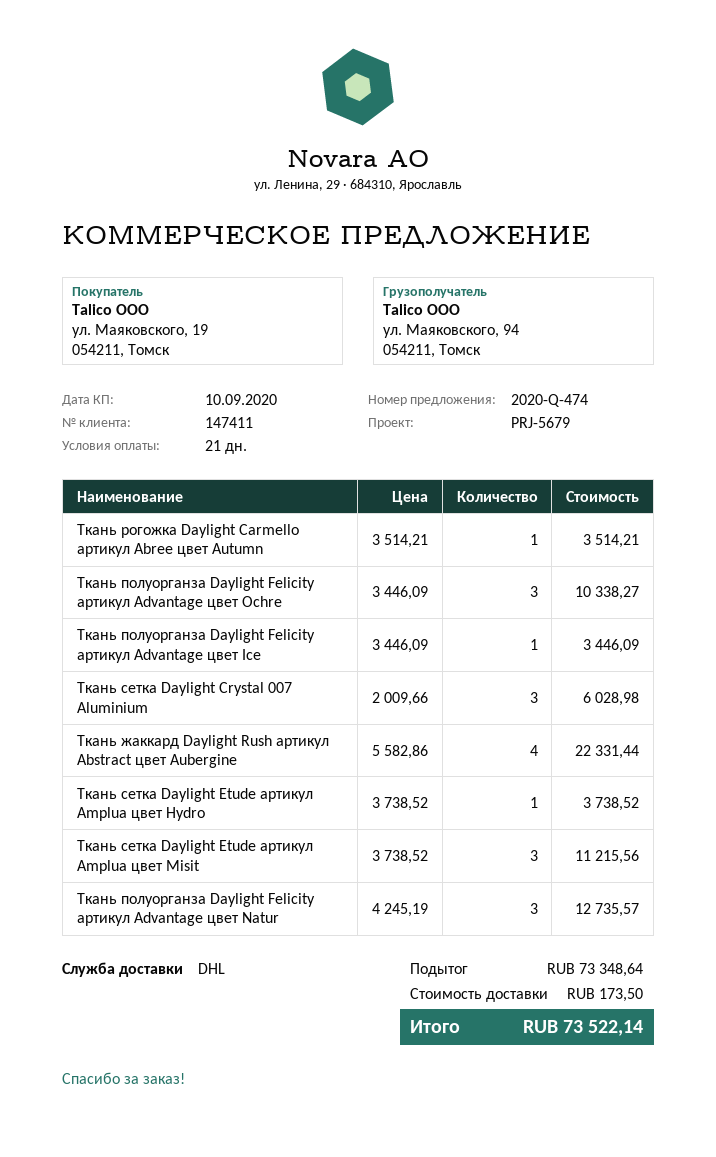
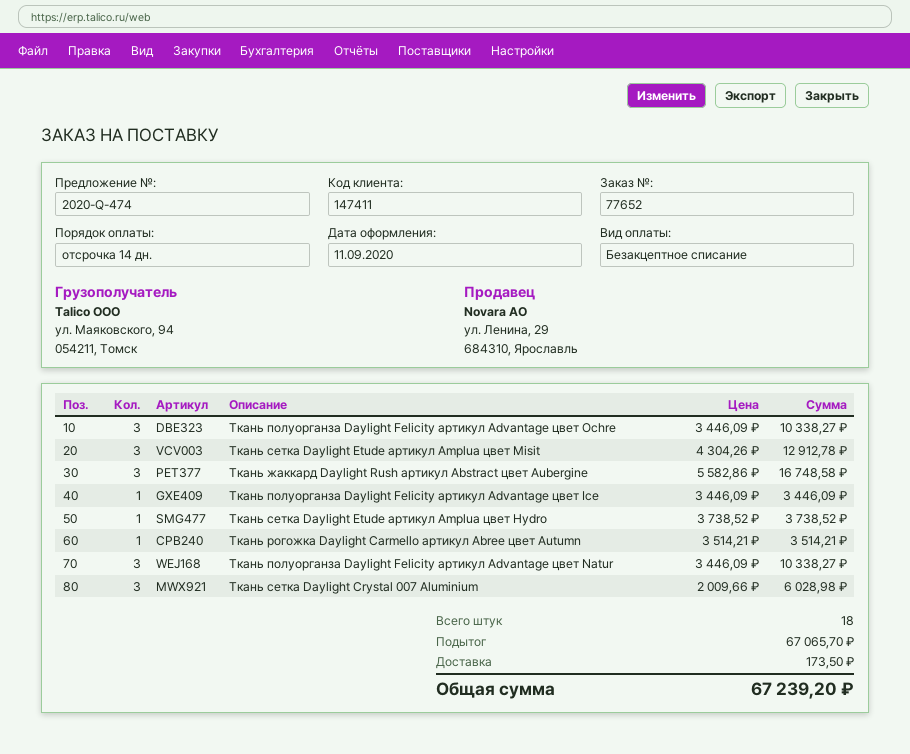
payment terms: 21 days -> 14 days
Ткань жаккард Daylight Rush артикул Abstract цвет Aubergine: 4 x 5582.86 = 22331.44 -> 3 x 5582.86 = 16748.58
Ткань сетка Daylight Etude артикул Amplua цвет Misit: 3 x 3738.52 = 11215.56 -> 3 x 4304.26 = 12912.78
Ткань полуорганза Daylight Felicity артикул Advantage цвет Natur: 3 x 4245.19 = 12735.57 -> 3 x 3446.09 = 10338.27
subtotal: 73348.64 -> 67065.70
total: 73522.14 -> 67239.20

